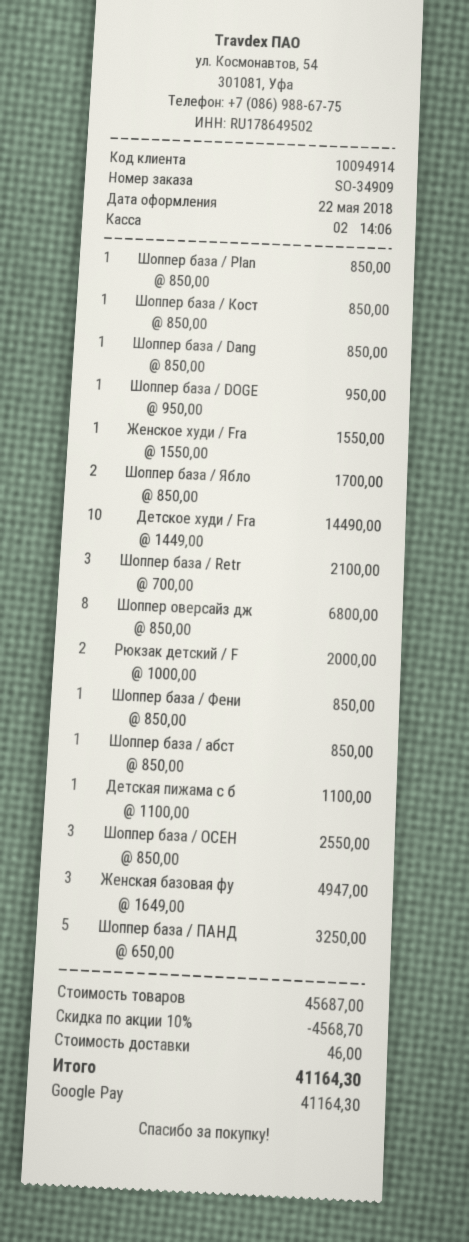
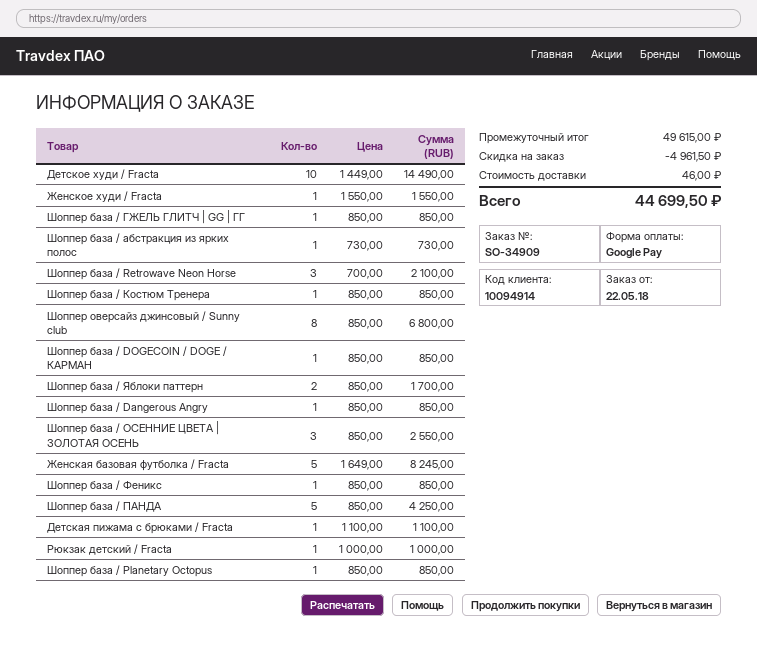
Шоппер база / DOGE: 1 x 950.00 = 950.00 -> 1 x 850.00 = 850.00
Рюкзак детский / F: 2 x 1000.00 = 2000.00 -> 1 x 1000.00 = 1000.00
Шоппер база / абст: 1 x 850.00 = 850.00 -> 1 x 730.00 = 730.00
Женская базовая фу: 3 x 1649.00 = 4947.00 -> 5 x 1649.00 = 8245.00
Шоппер база / ПАНД: 5 x 650.00 = 3250.00 -> 5 x 850.00 = 4250.00
Шоппер база / ГЖЕЛЬ ГЛИТЧ | GG | ГГ: none -> 1 x 850.00 = 850.00
subtotal: 45687.00 -> 49615.00
discount: 4568.70 -> 4961.50
total: 41164.30 -> 44699.50

